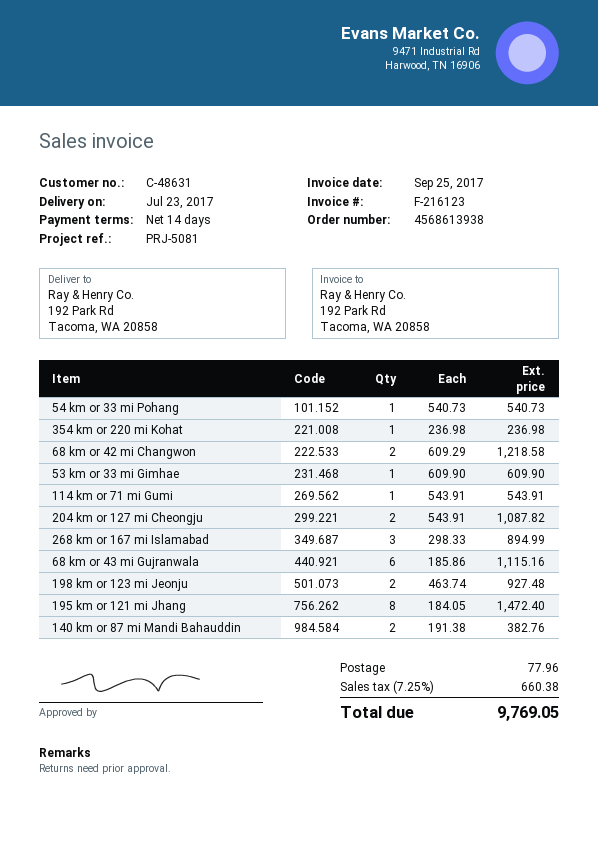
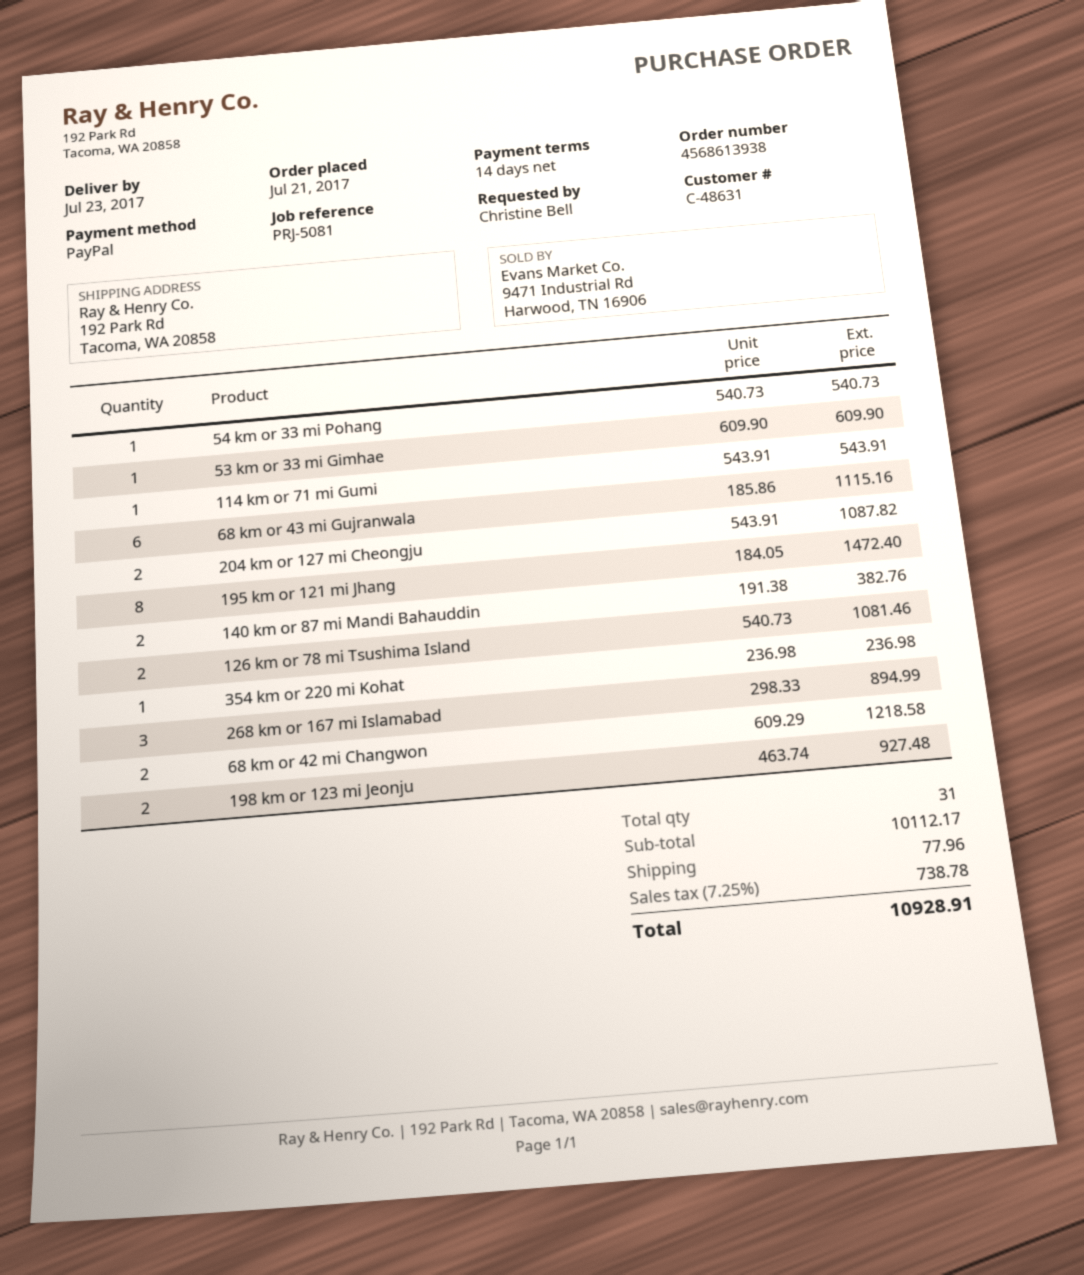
126 km or 78 mi Tsushima Island: none -> 2 x 540.73 = 1081.46
tax: 7.25% = 660.38 -> 7.25% = 738.78
total: 9769.05 -> 10928.91

